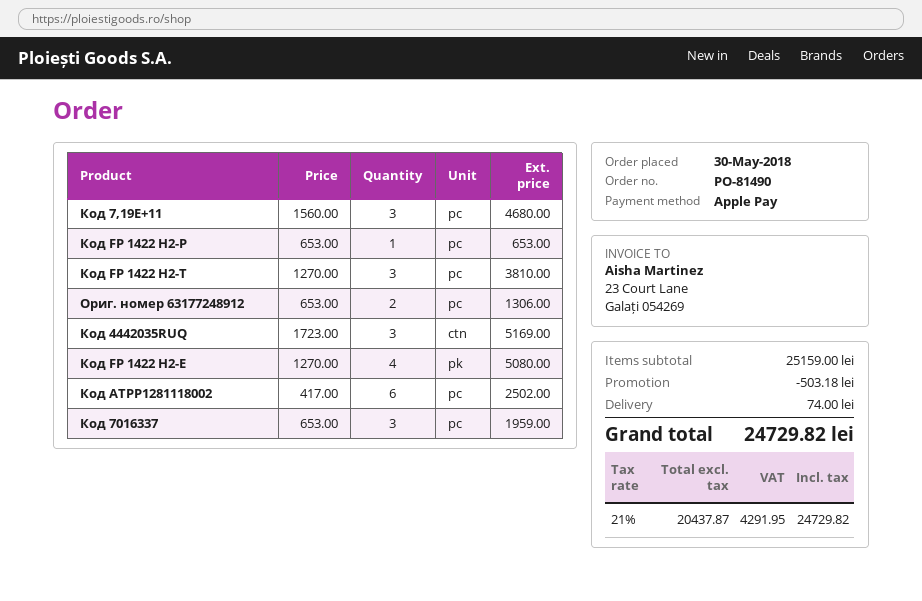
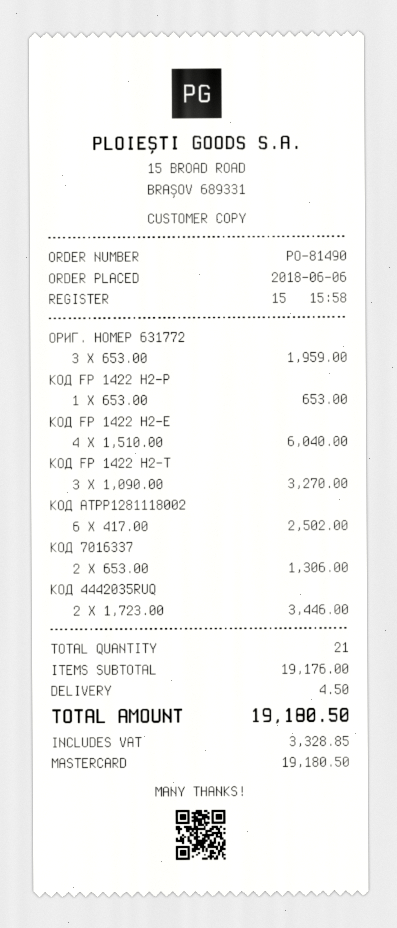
order date: 2018-05-30 -> 2018-06-06
payment method: Apple Pay -> Mastercard
Код 7,19E+11: 3 x 1560.00 = 4680.00 -> none
Код FP 1422 H2-T: 3 x 1270.00 = 3810.00 -> 3 x 1090.00 = 3270.00
Ориг. номер 63177248912: 2 x 653.00 = 1306.00 -> 3 x 653.00 = 1959.00
Код 4442035RUQ: 3 x 1723.00 = 5169.00 -> 2 x 1723.00 = 3446.00
Код FP 1422 H2-E: 4 x 1270.00 = 5080.00 -> 4 x 1510.00 = 6040.00
Код 7016337: 3 x 653.00 = 1959.00 -> 2 x 653.00 = 1306.00
subtotal: 25159.00 -> 19176.00
discount: 503.18 -> none
shipping: 74.00 -> 4.50
tax: 4291.95 -> 3328.85
total: 24729.82 -> 19180.50

